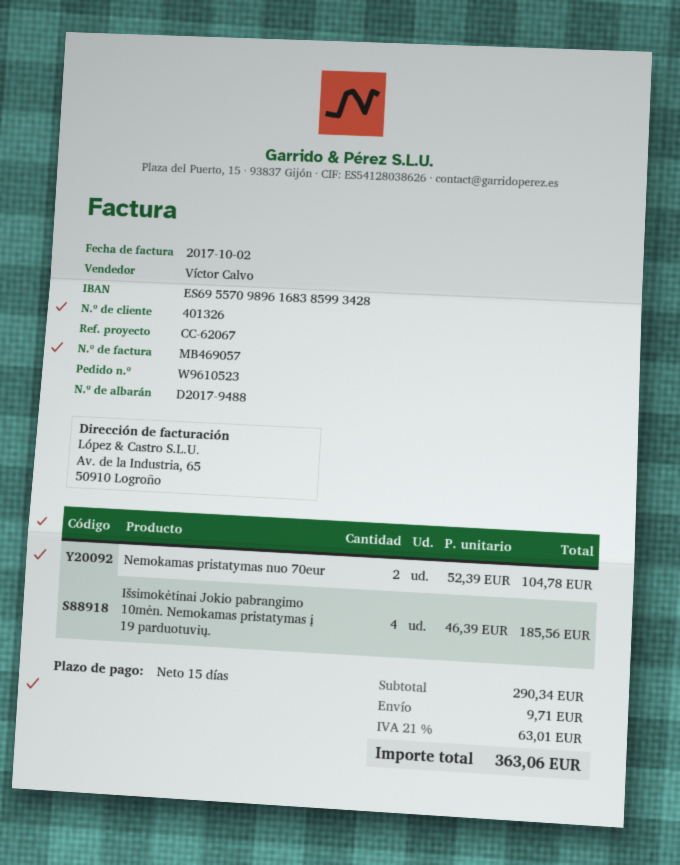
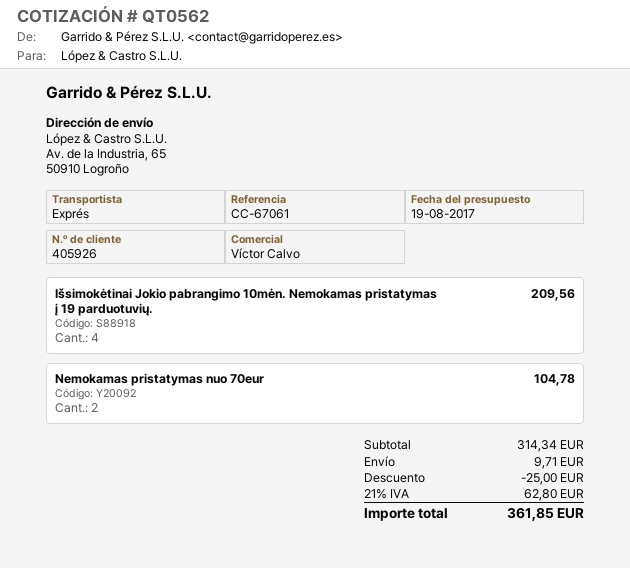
customer number: 401326 -> 405926
reference: CC-62067 -> CC-67061
Išsimokėtinai Jokio pabrangimo 10mėn. Nemokamas pristatymas į 19 parduotuvių.: 4 for 185.56 -> 4 for 209.56
subtotal: 290.34 -> 314.34
discount: none -> 25.00
tax: 21% = 63.01 -> 21% = 62.80
total: 363.06 -> 361.85

